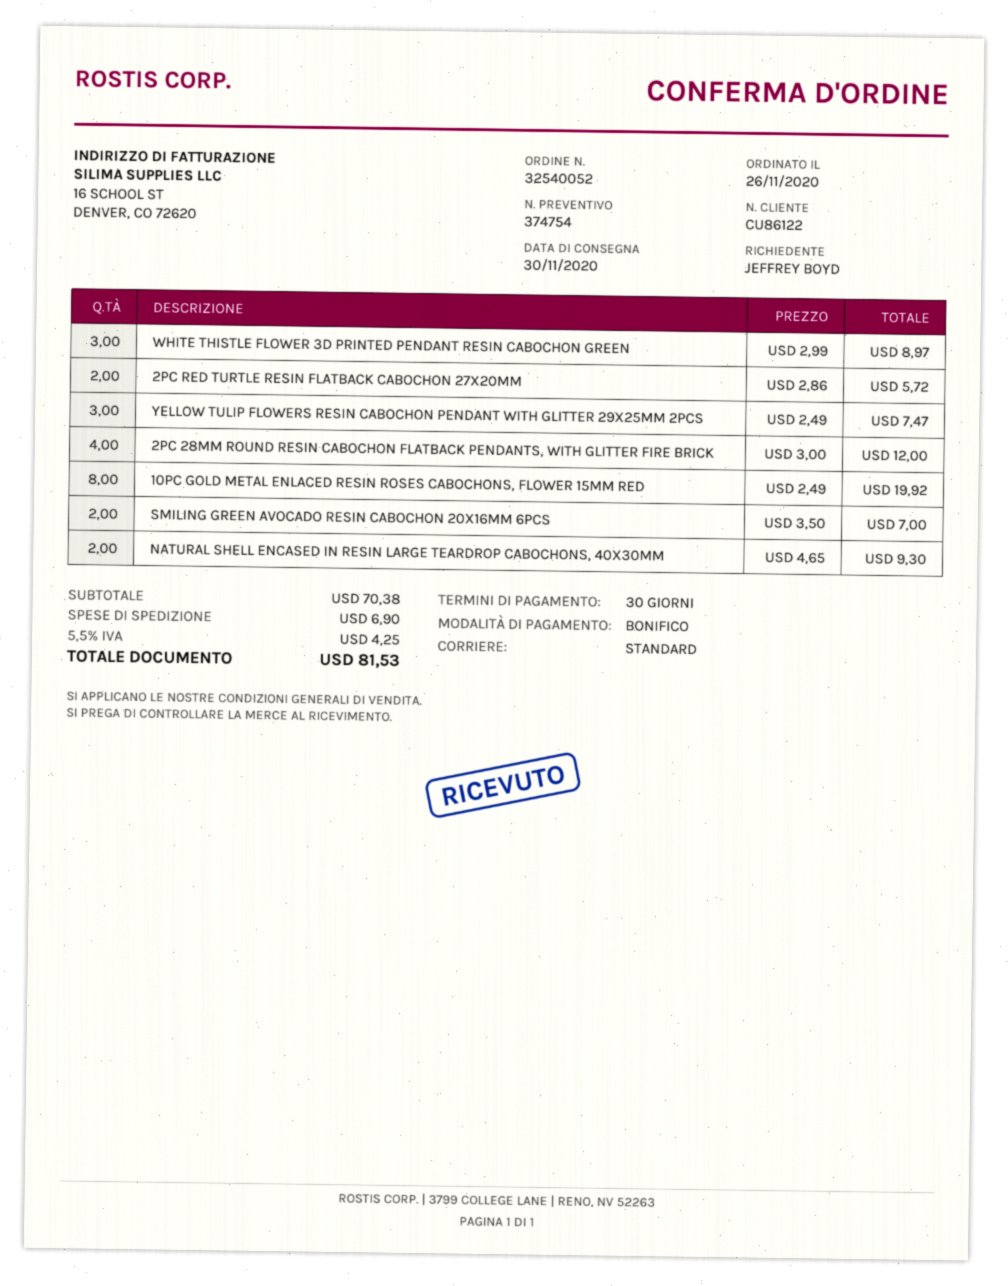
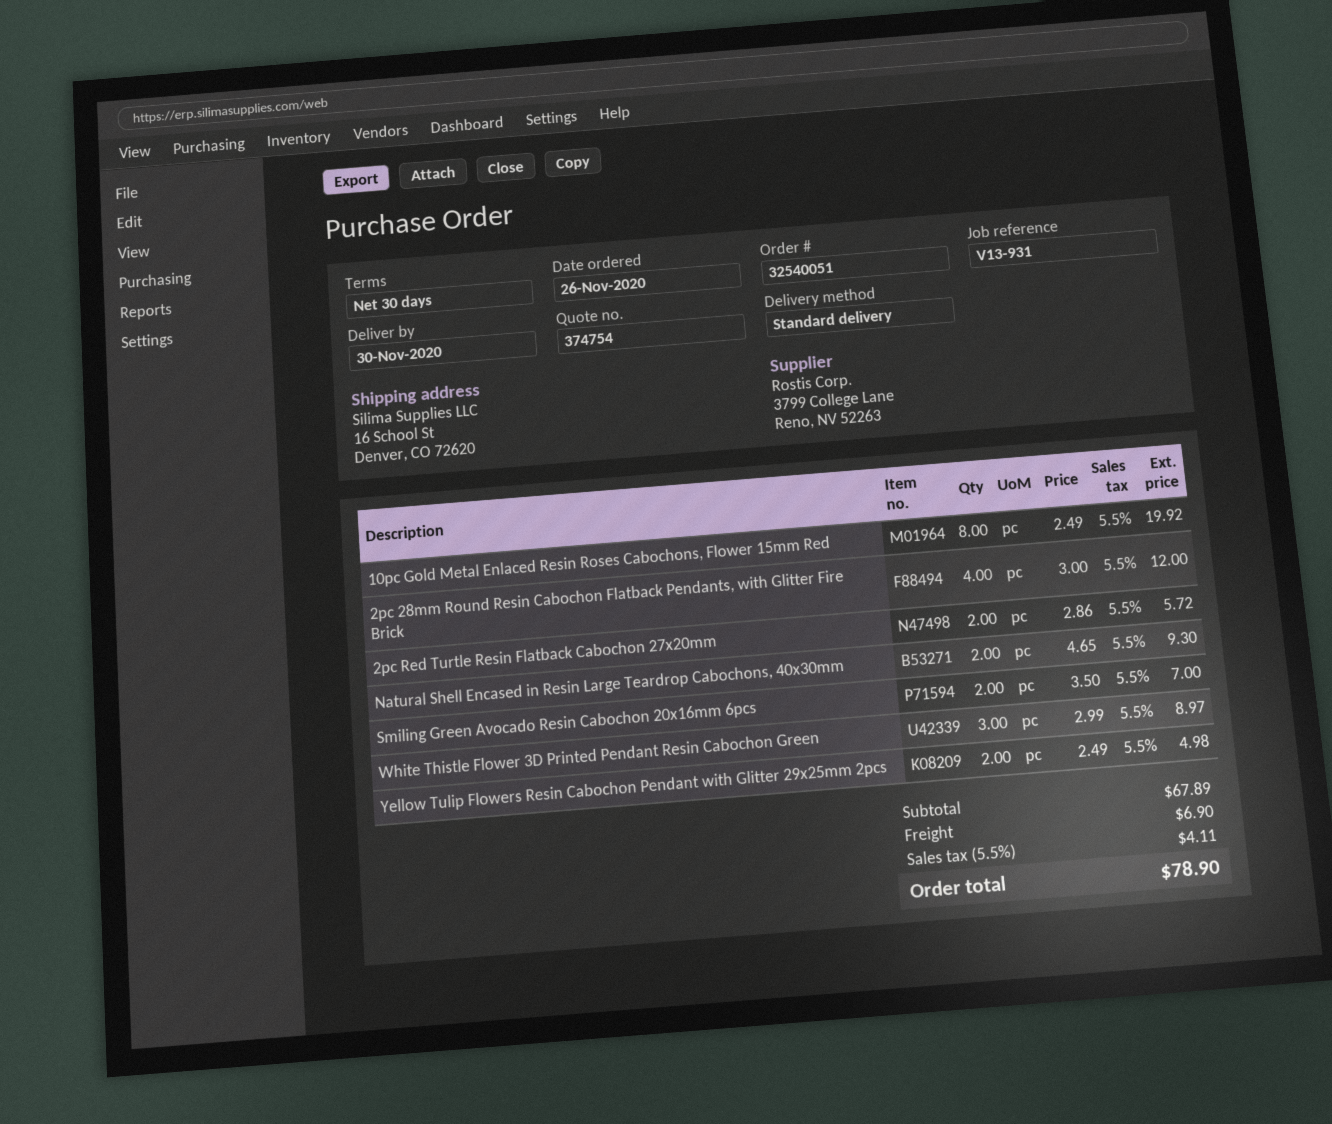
order number: 32540052 -> 32540051
YELLOW TULIP FLOWERS RESIN CABOCHON PENDANT WITH GLITTER 29X25MM 2PCS: 3 x 2.49 = 7.47 -> 2 x 2.49 = 4.98
subtotal: 70.38 -> 67.89
tax: 5.5% = 4.25 -> 5.5% = 4.11
total: 81.53 -> 78.90

